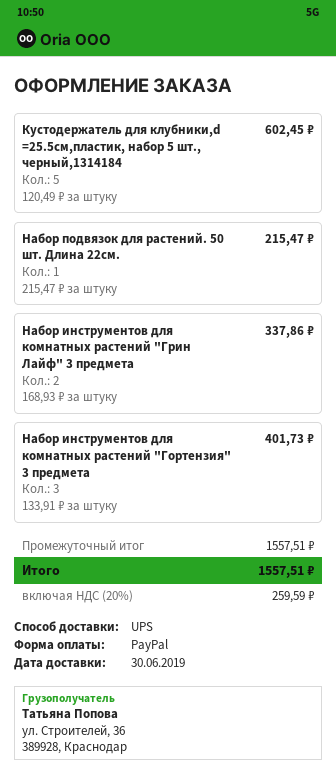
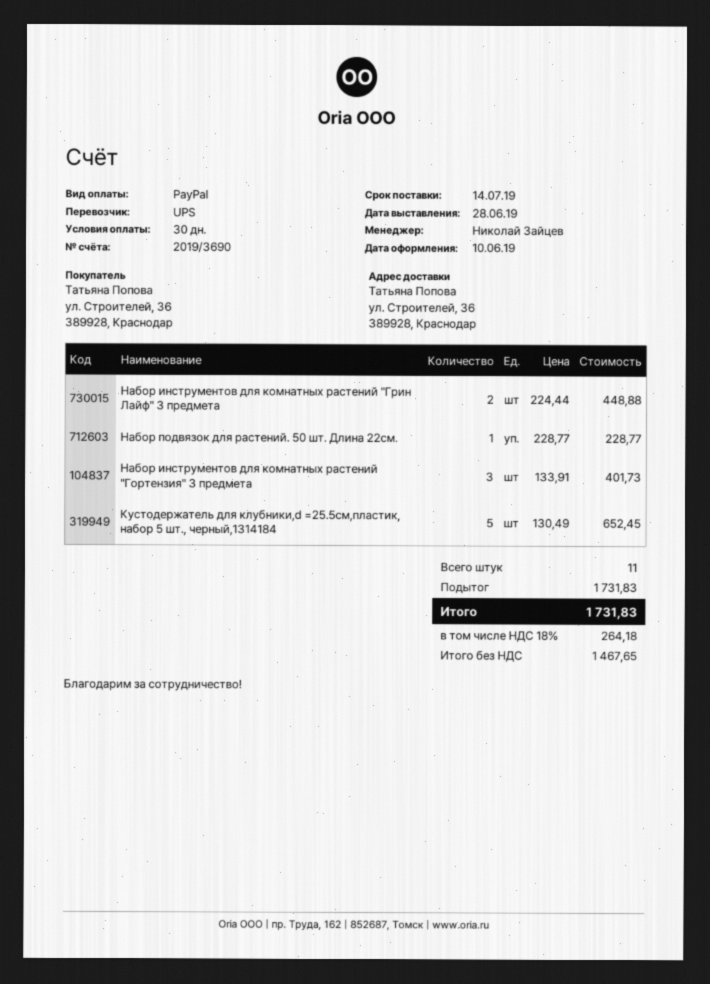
delivery date: 2019-06-30 -> 2019-07-14
Кустодержатель для клубники,d =25.5см,пластик, набор 5 шт., черный,1314184: 5 x 120.49 = 602.45 -> 5 x 130.49 = 652.45
Набор подвязок для растений. 50 шт. Длина 22см.: 1 x 215.47 = 215.47 -> 1 x 228.77 = 228.77
Набор инструментов для комнатных растений "Грин Лайф" 3 предмета: 2 x 168.93 = 337.86 -> 2 x 224.44 = 448.88
subtotal: 1557.51 -> 1731.83
tax: 20% = 259.59 -> 18% = 264.18
total: 1557.51 -> 1731.83

